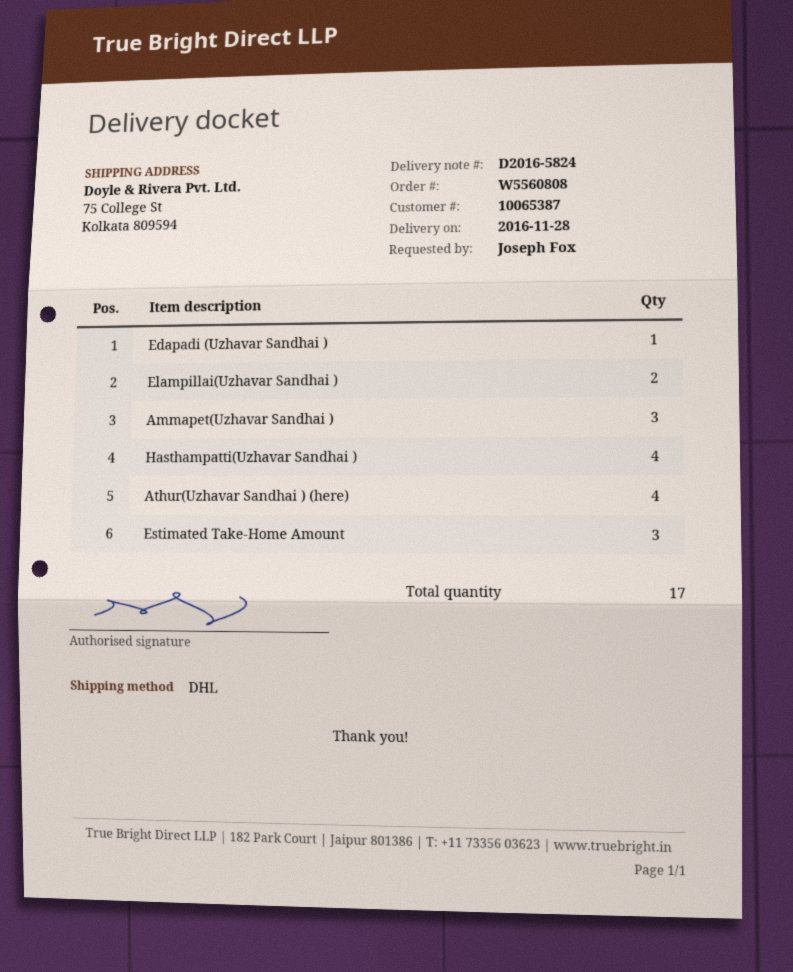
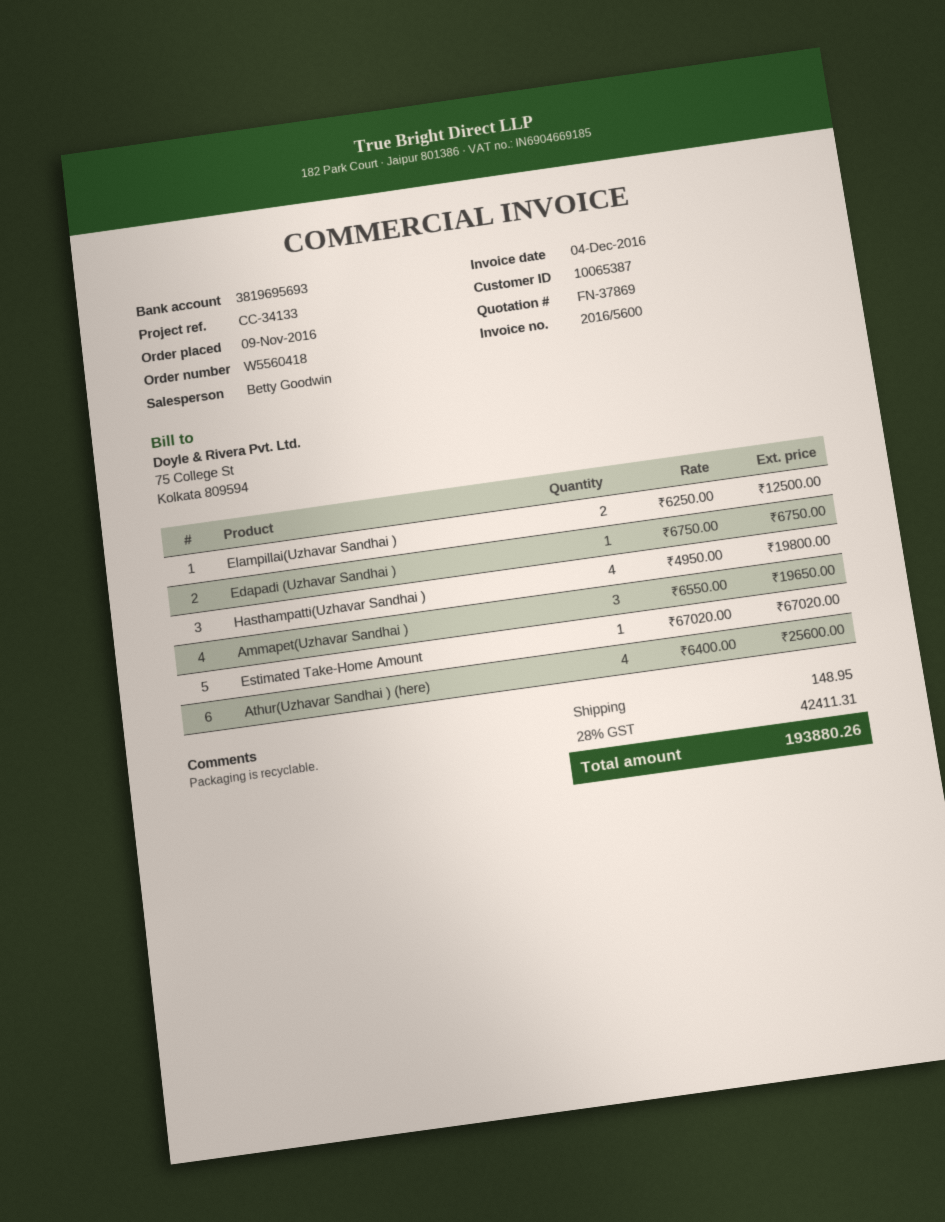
order number: W5560808 -> W5560418
Estimated Take-Home Amount: 3 -> 1

